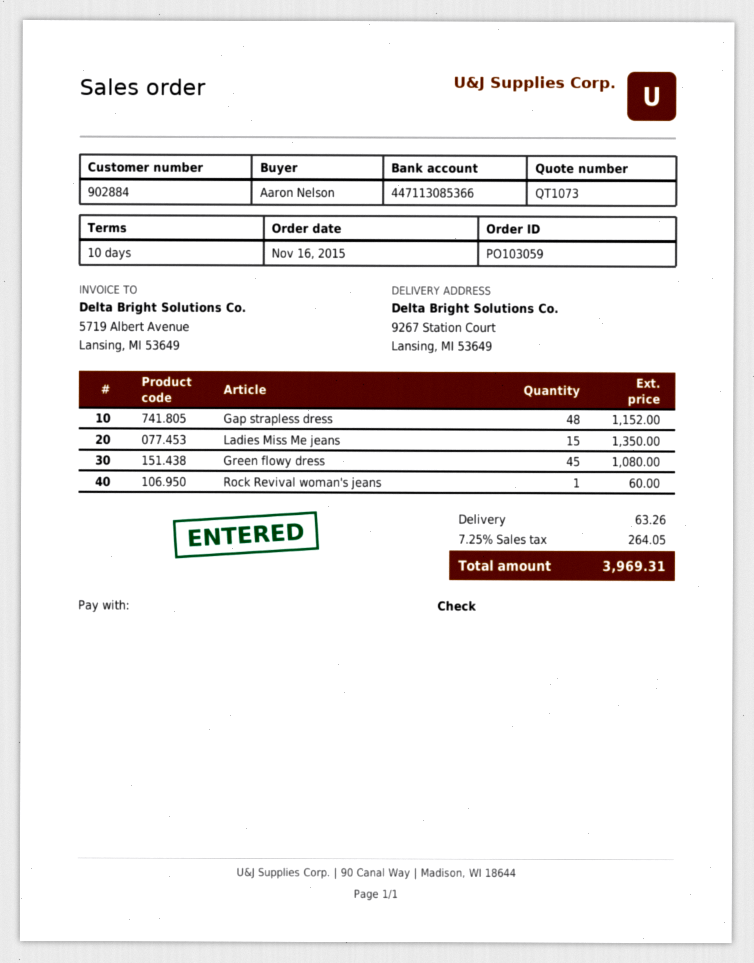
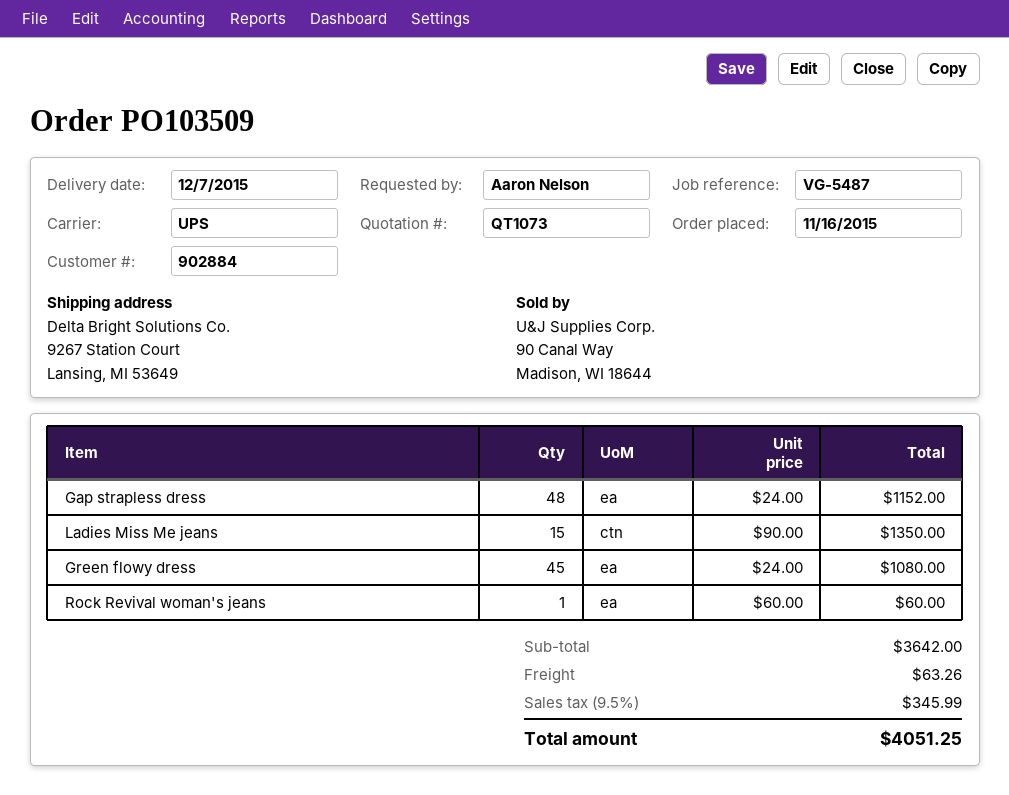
order number: PO103059 -> PO103509
tax: 7.25% = 264.05 -> 9.5% = 345.99
total: 3969.31 -> 4051.25

